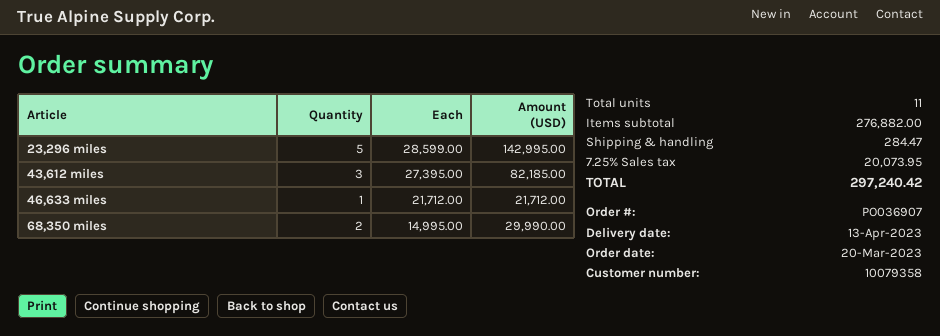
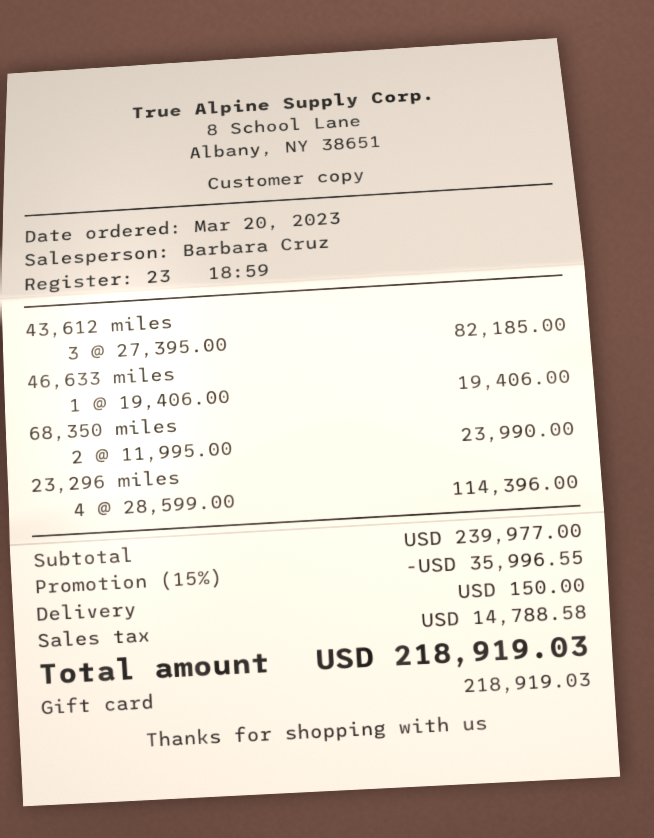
23,296 miles: 5 x 28599.00 = 142995.00 -> 4 x 28599.00 = 114396.00
46,633 miles: 1 x 21712.00 = 21712.00 -> 1 x 19406.00 = 19406.00
68,350 miles: 2 x 14995.00 = 29990.00 -> 2 x 11995.00 = 23990.00
subtotal: 276882.00 -> 239977.00
discount: none -> 15% = 35996.55
shipping: 284.47 -> 150.00
tax: 20073.95 -> 14788.58
total: 297240.42 -> 218919.03

